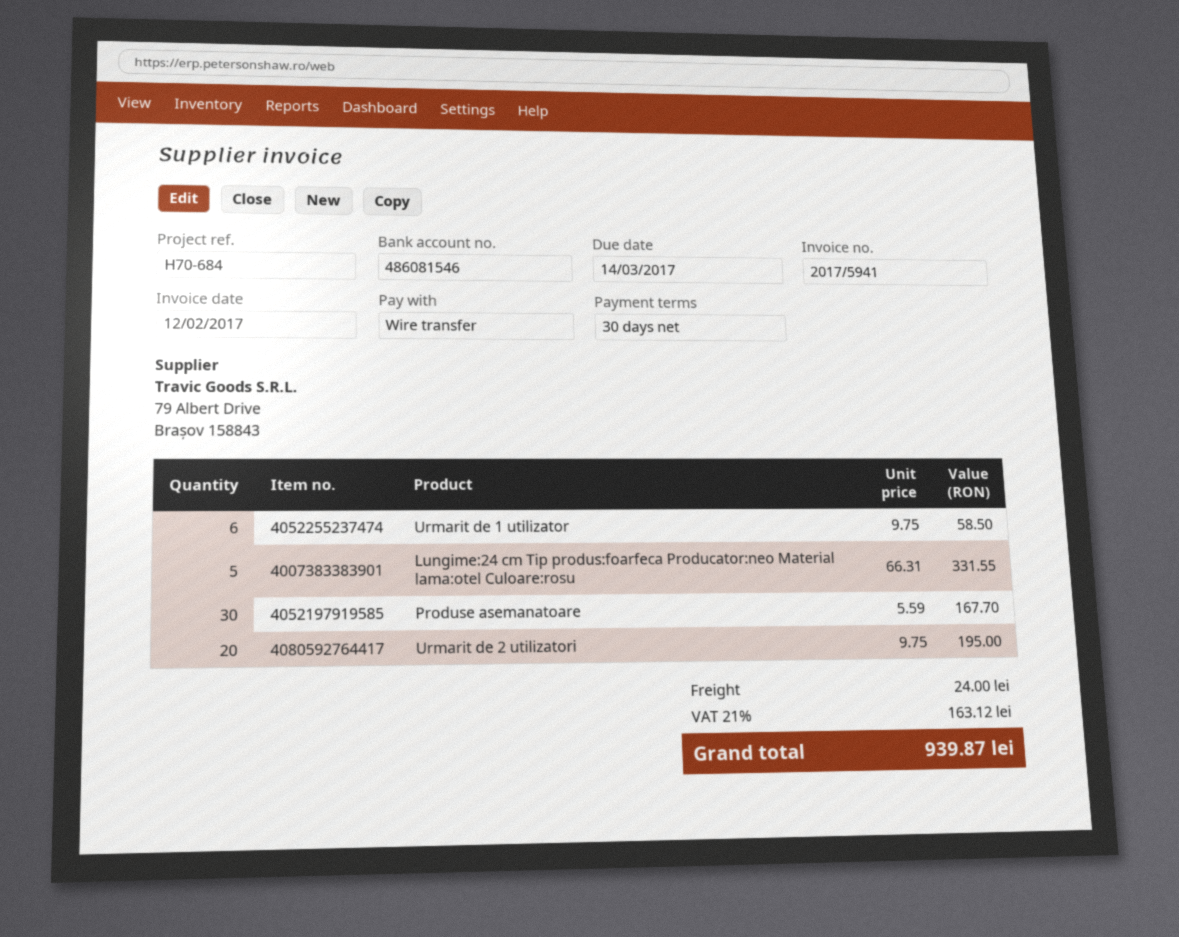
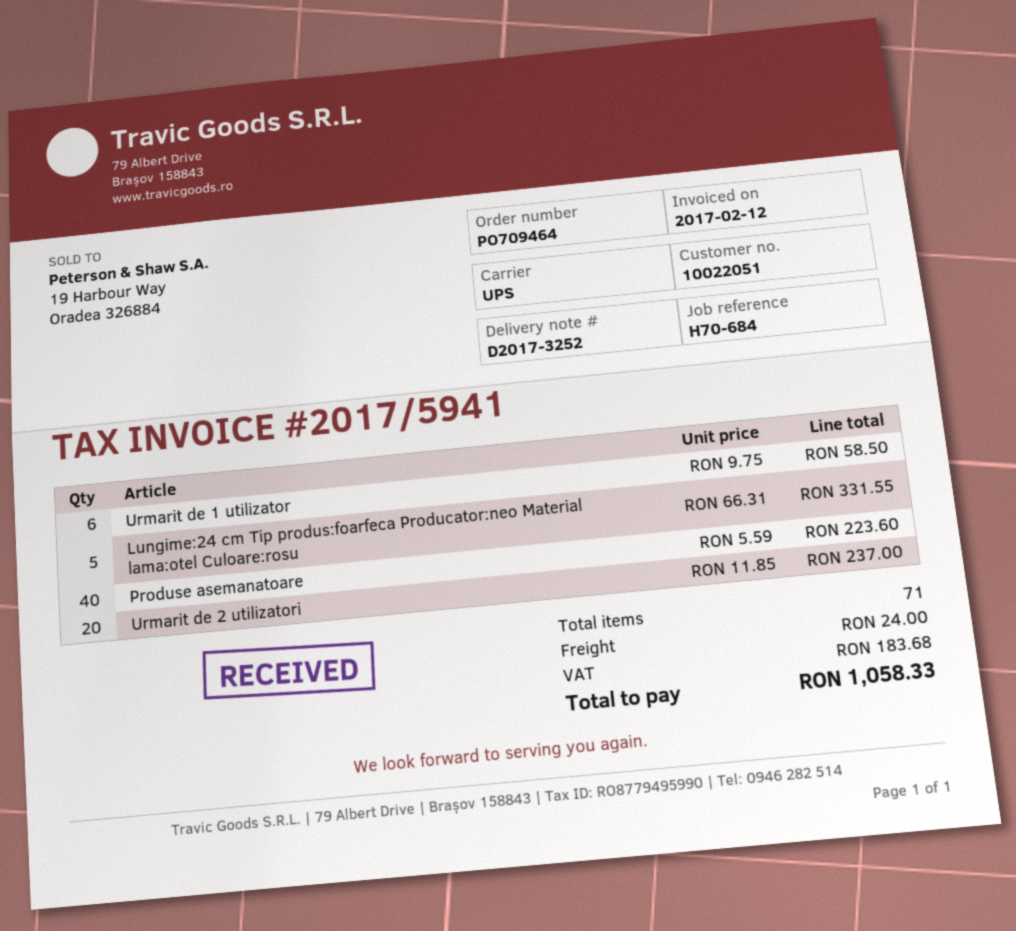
Produse asemanatoare: 30 x 5.59 = 167.70 -> 40 x 5.59 = 223.60
Urmarit de 2 utilizatori: 20 x 9.75 = 195.00 -> 20 x 11.85 = 237.00
tax: 163.12 -> 183.68
total: 939.87 -> 1058.33

